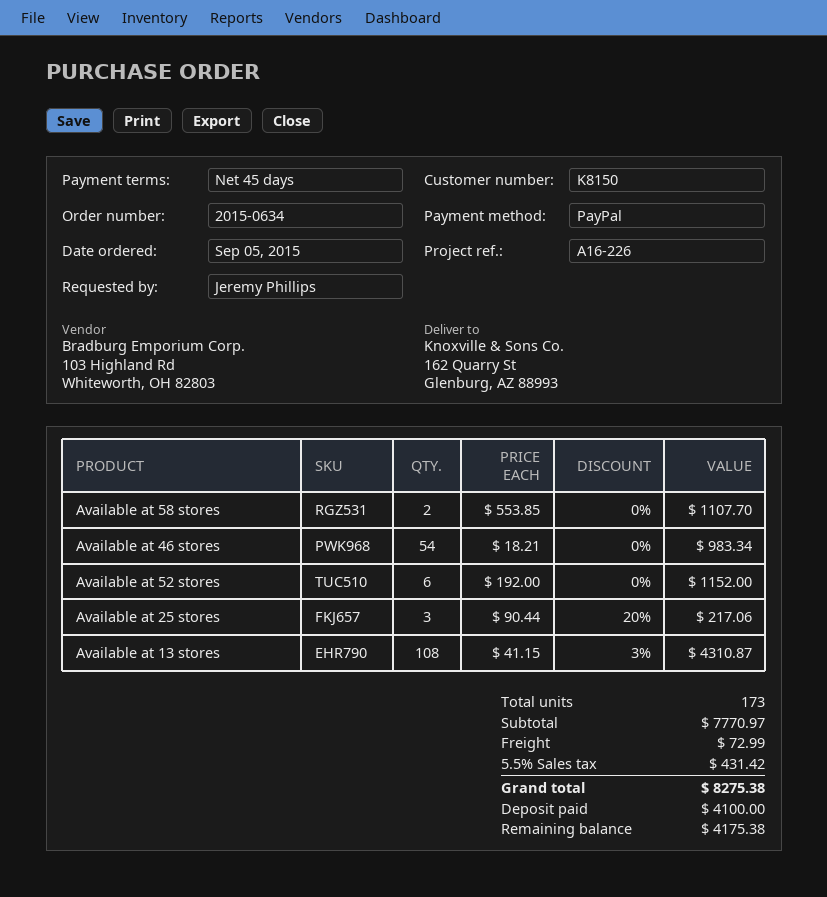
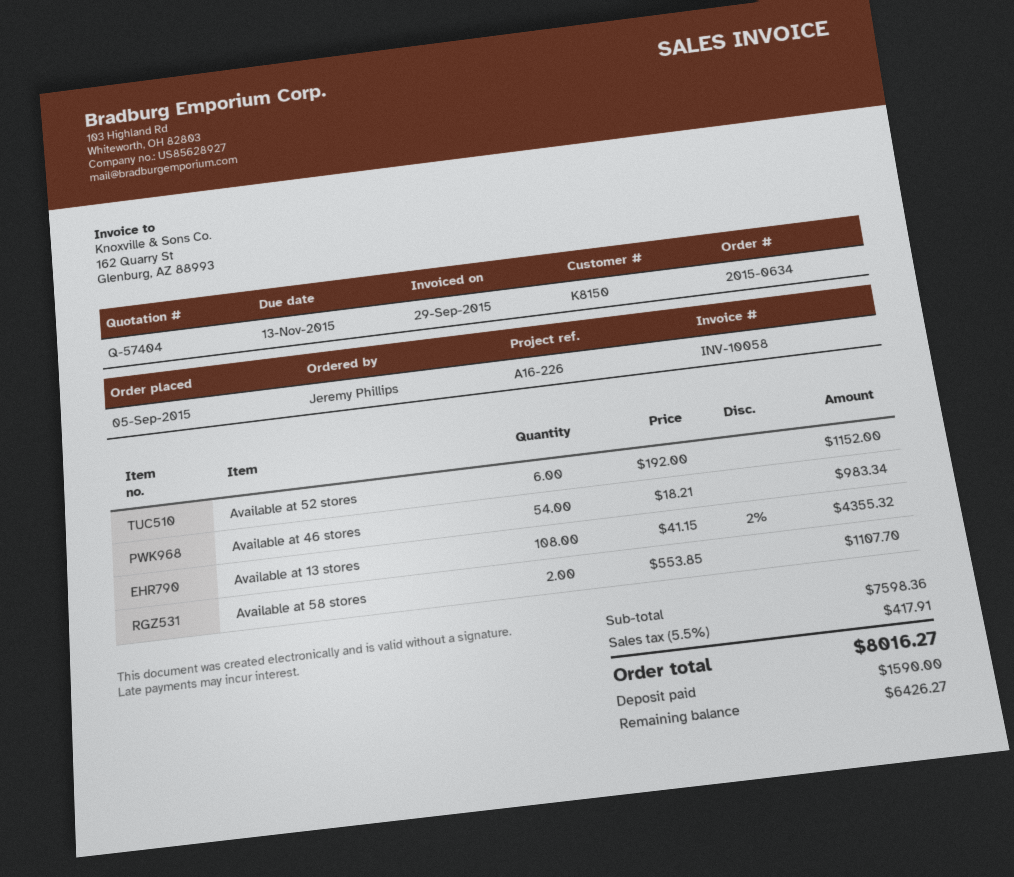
Available at 25 stores: 3 x 90.44 - 20% = 217.06 -> none
Available at 13 stores: 108 x 41.15 - 3% = 4310.87 -> 108 x 41.15 - 2% = 4355.32
subtotal: 7770.97 -> 7598.36
shipping: 72.99 -> none
tax: 5.5% = 431.42 -> 5.5% = 417.91
total: 8275.38 -> 8016.27
deposit: 4100.00 -> 1590.00
balance: 4175.38 -> 6426.27

